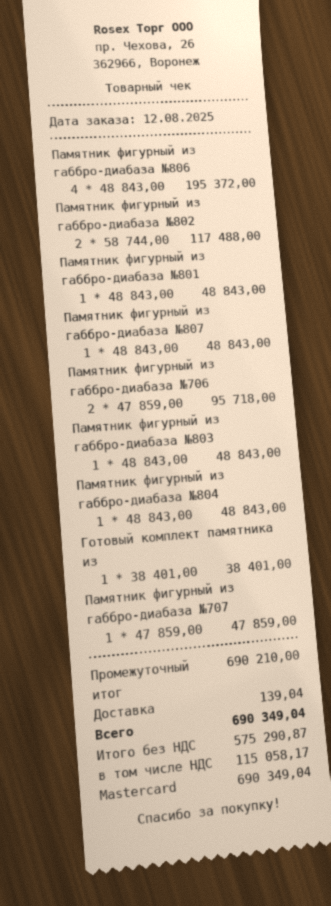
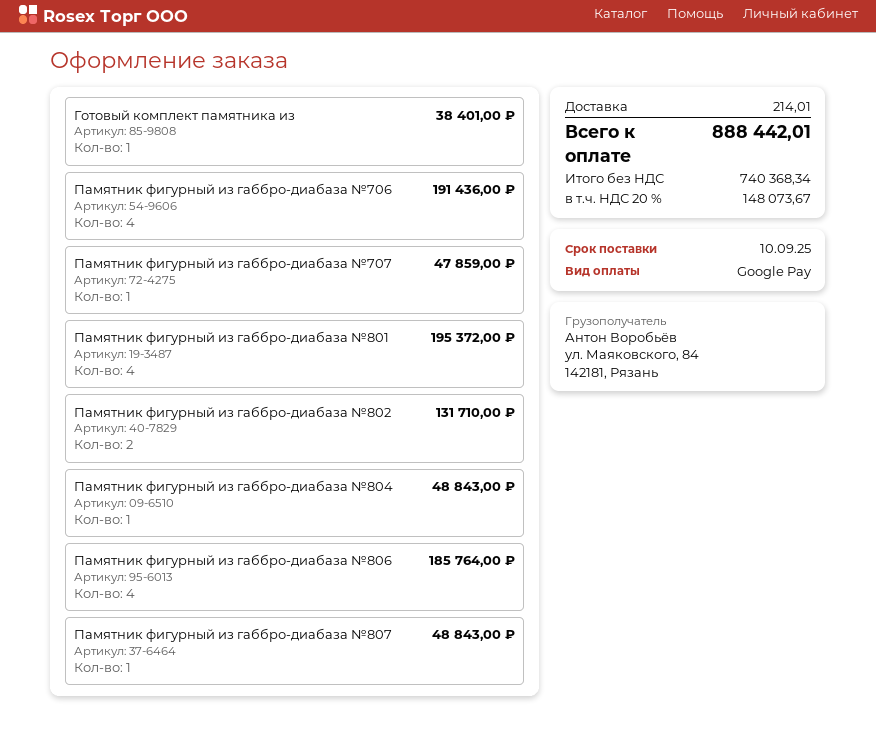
payment method: Mastercard -> Google Pay
Памятник фигурный из габбро-диабаза №806: 4 for 195372.00 -> 4 for 185764.00
Памятник фигурный из габбро-диабаза №802: 2 for 117488.00 -> 2 for 131710.00
Памятник фигурный из габбро-диабаза №801: 1 for 48843.00 -> 4 for 195372.00
Памятник фигурный из габбро-диабаза №706: 2 for 95718.00 -> 4 for 191436.00
Памятник фигурный из габбро-диабаза №803: 1 for 48843.00 -> none
shipping: 139.04 -> 214.01
net: 575290.87 -> 740368.34
tax: 115058.17 -> 148073.67
total: 690349.04 -> 888442.01

